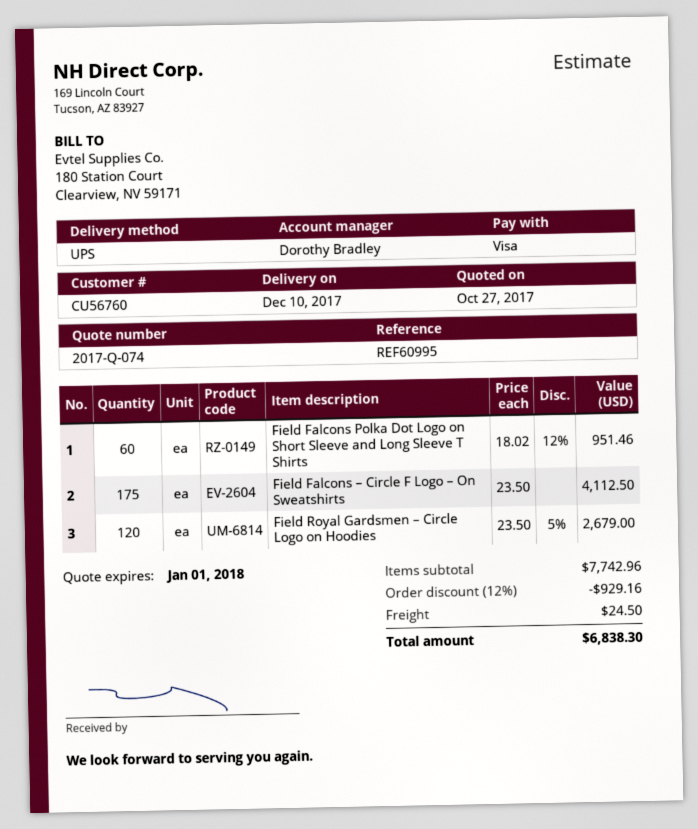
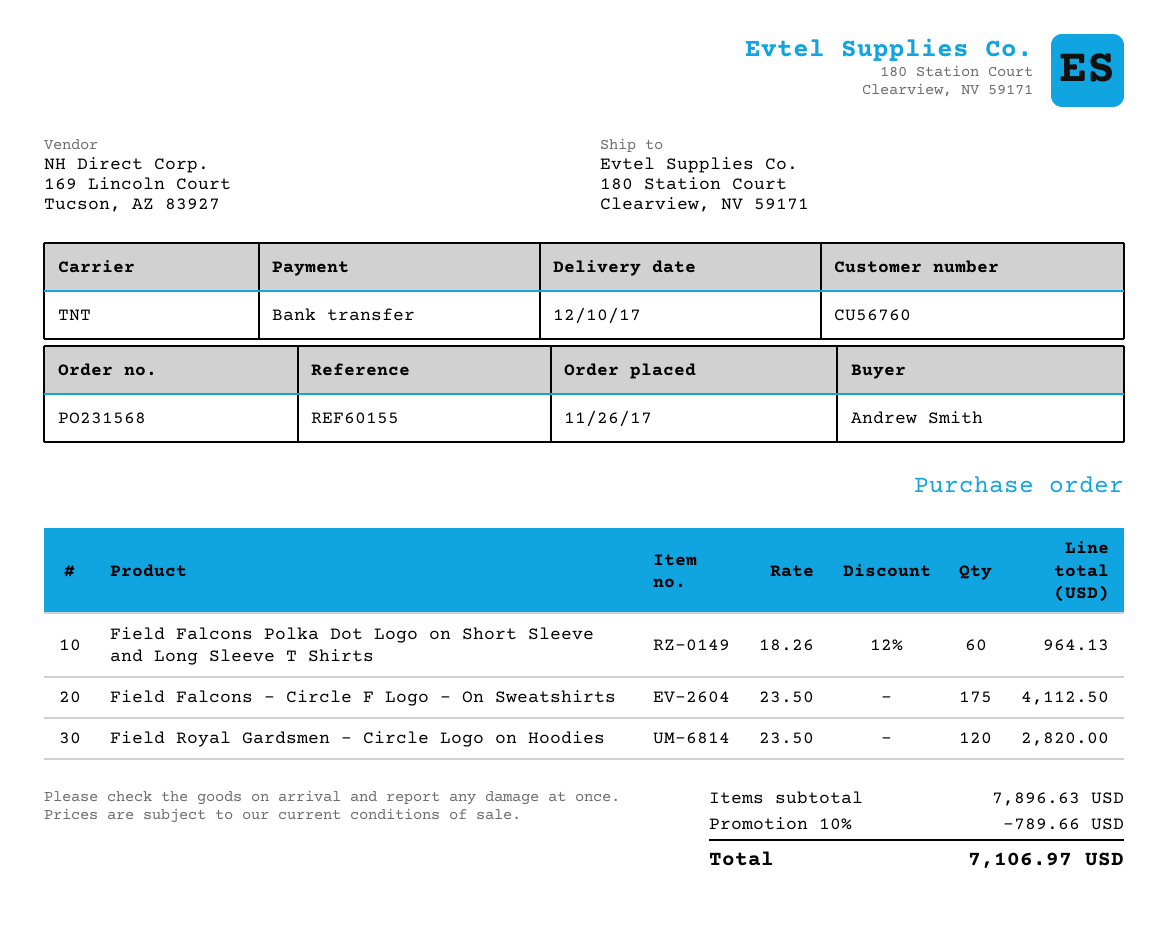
reference: REF60995 -> REF60155
payment method: Visa -> bank transfer
shipping method: UPS -> TNT
Field Falcons Polka Dot Logo on Short Sleeve and Long Sleeve T Shirts: 60 x 18.02 - 12% = 951.46 -> 60 x 18.26 - 12% = 964.13
Field Royal Gardsmen – Circle Logo on Hoodies: 120 x 23.50 - 5% = 2679.00 -> 120 x 23.50 = 2820.00
subtotal: 7742.96 -> 7896.63
discount: 12% = 929.16 -> 10% = 789.66
shipping: 24.50 -> none
total: 6838.30 -> 7106.97

